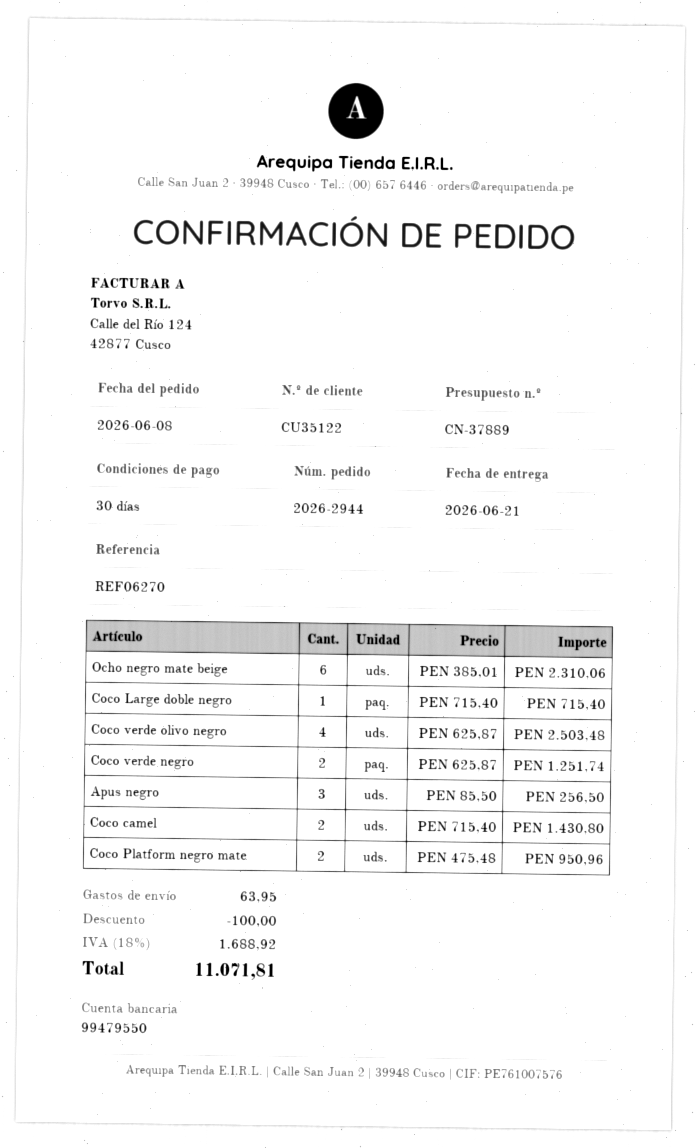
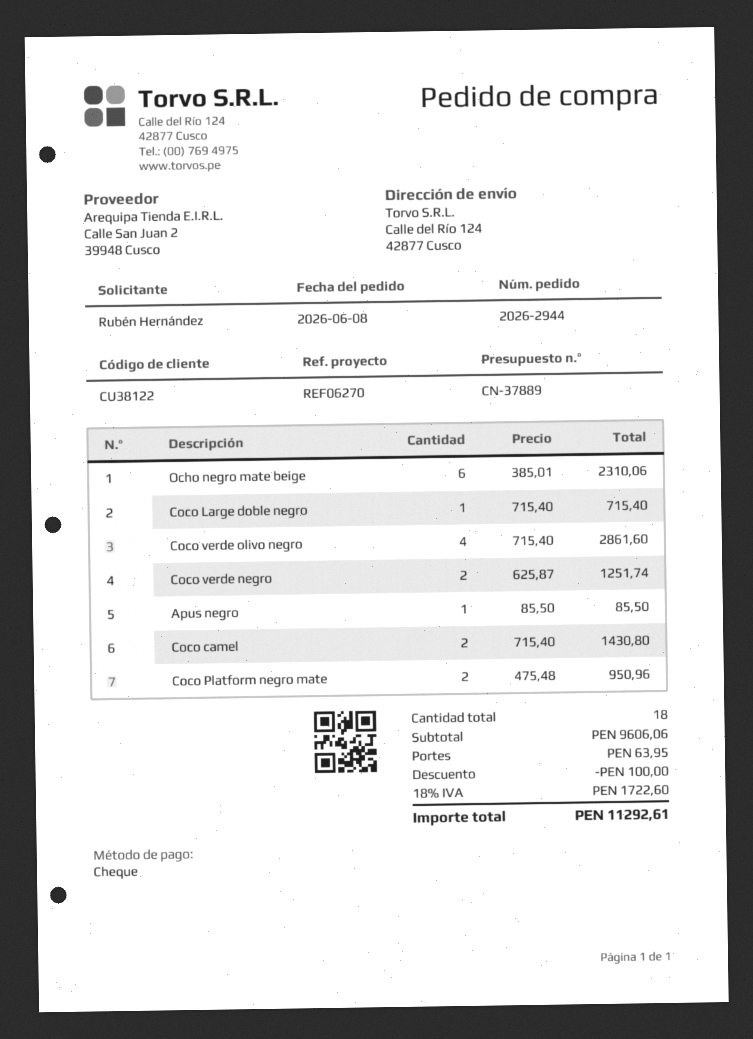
customer number: CU35122 -> CU38122
Coco verde olivo negro: 4 x 625.87 = 2503.48 -> 4 x 715.40 = 2861.60
Apus negro: 3 x 85.50 = 256.50 -> 1 x 85.50 = 85.50
tax: 18% = 1688.92 -> 18% = 1722.60
total: 11071.81 -> 11292.61

